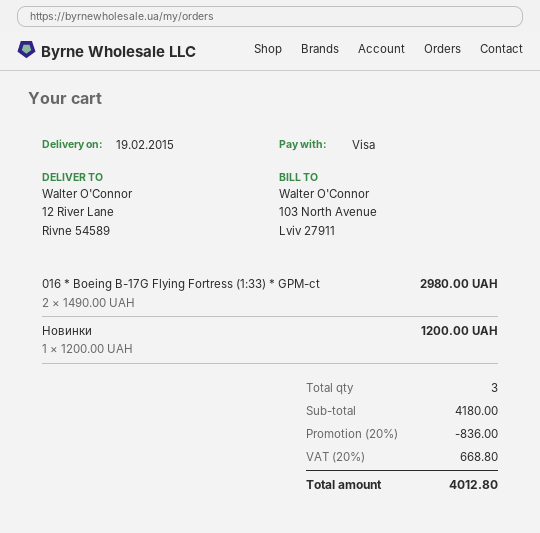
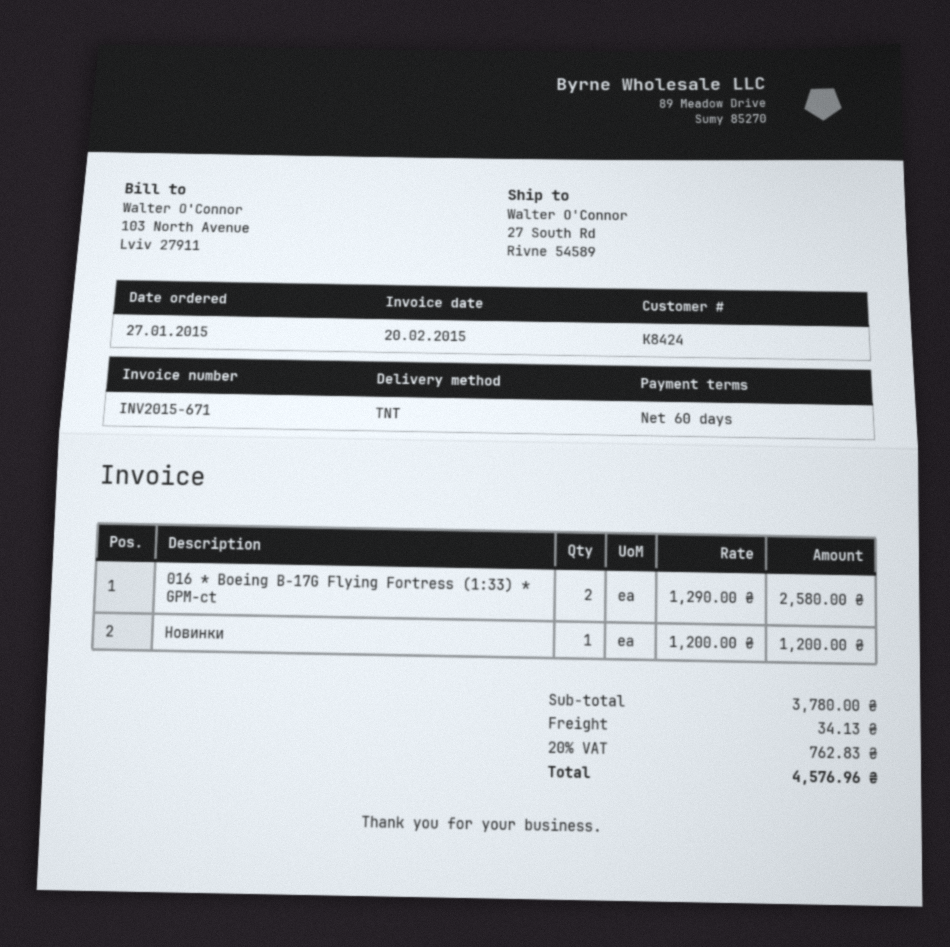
ship to: 12 River Lane, Rivne 54589 -> 27 South Rd, Rivne 54589
016 * Boeing B-17G Flying Fortress (1:33) * GPM-ct: 2 x 1490.00 = 2980.00 -> 2 x 1290.00 = 2580.00
subtotal: 4180.00 -> 3780.00
discount: 20% = 836.00 -> none
shipping: none -> 34.13
tax: 20% = 668.80 -> 20% = 762.83
total: 4012.80 -> 4576.96

